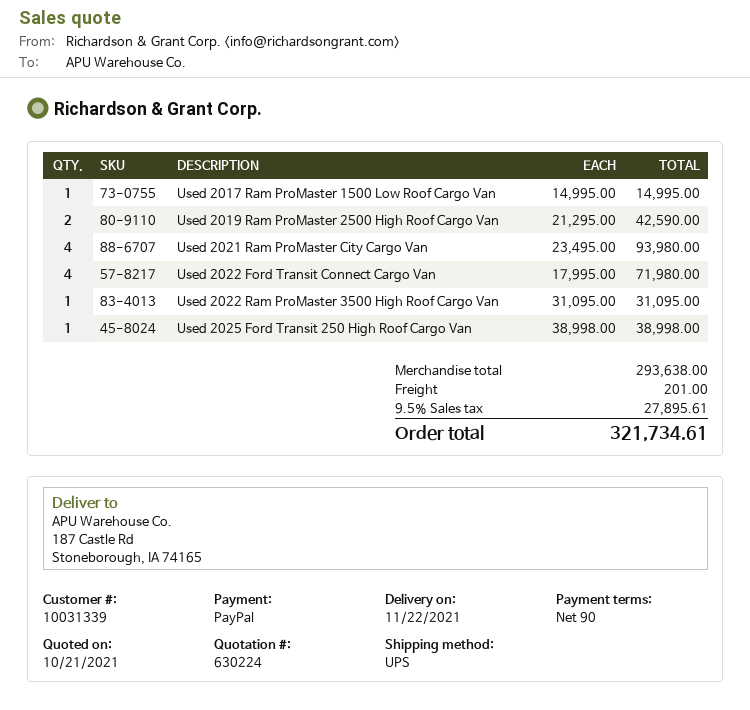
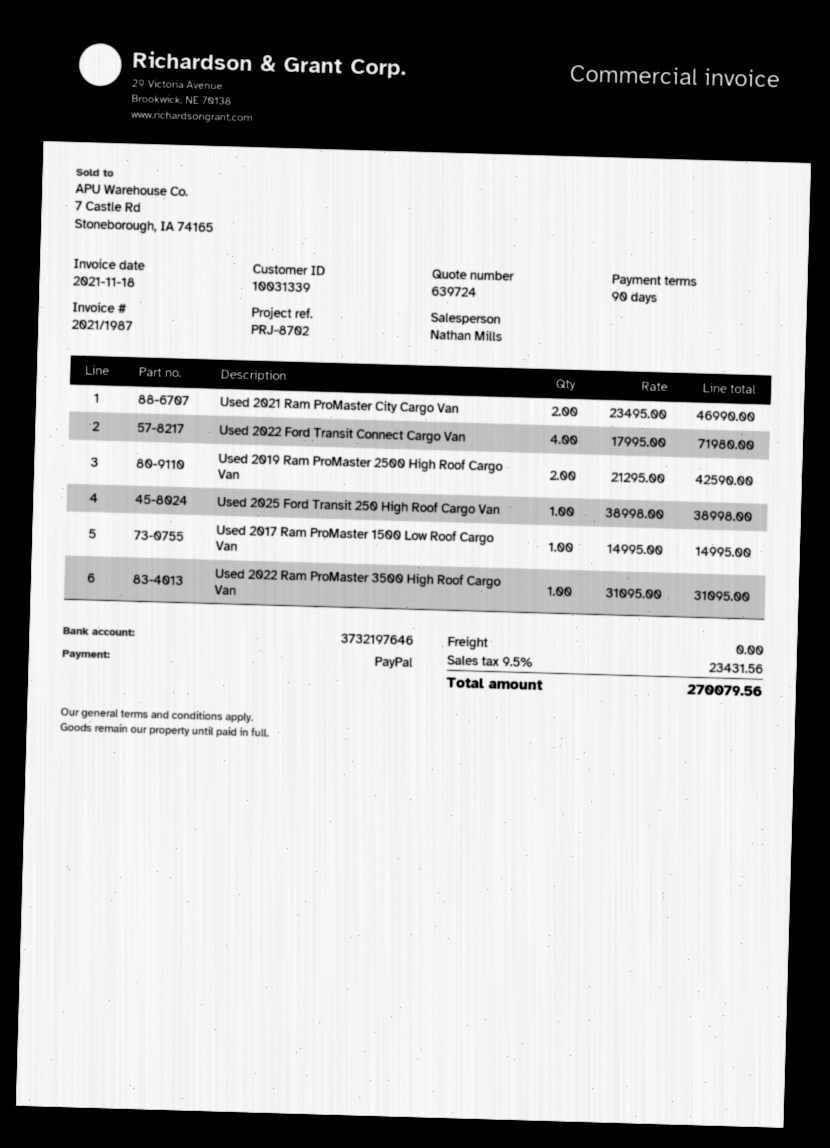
quote number: 630224 -> 639724
Used 2021 Ram ProMaster City Cargo Van: 4 x 23495.00 = 93980.00 -> 2 x 23495.00 = 46990.00
shipping: 201.00 -> 0.00
tax: 9.5% = 27895.61 -> 9.5% = 23431.56
total: 321734.61 -> 270079.56

